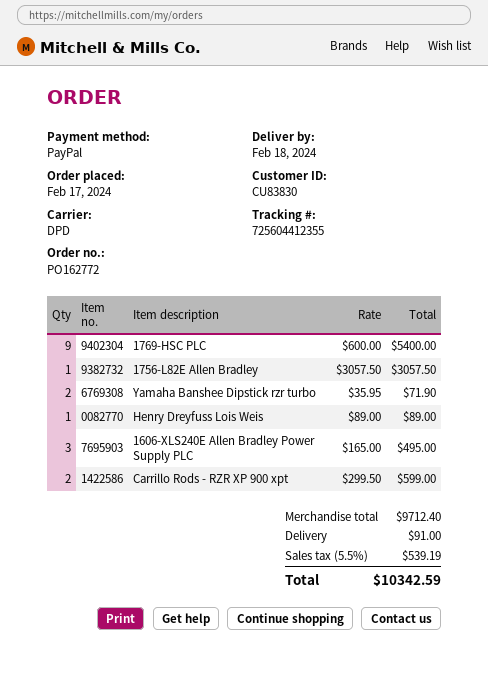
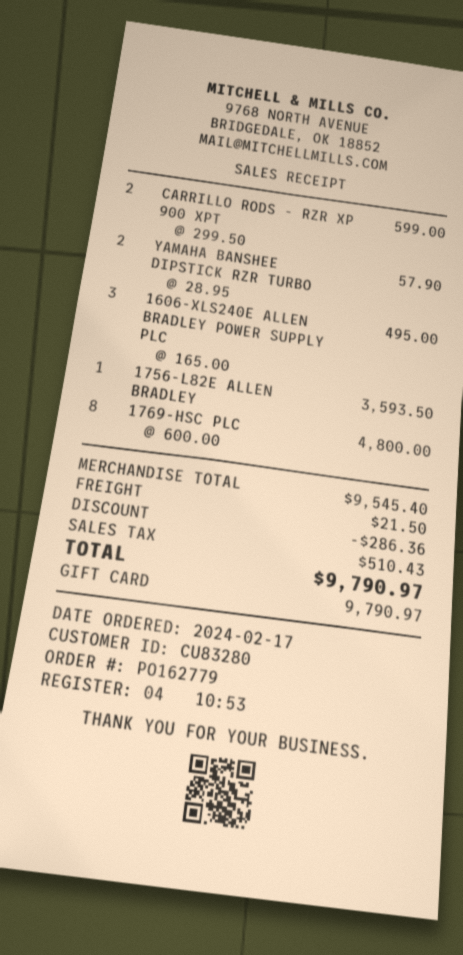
order number: PO162772 -> PO162779
customer number: CU83830 -> CU83280
payment method: PayPal -> gift card
1769-HSC PLC: 9 x 600.00 = 5400.00 -> 8 x 600.00 = 4800.00
1756-L82E Allen Bradley: 1 x 3057.50 = 3057.50 -> 1 x 3593.50 = 3593.50
Yamaha Banshee Dipstick rzr turbo: 2 x 35.95 = 71.90 -> 2 x 28.95 = 57.90
Henry Dreyfuss Lois Weis: 1 x 89.00 = 89.00 -> none
subtotal: 9712.40 -> 9545.40
discount: none -> 286.36
shipping: 91.00 -> 21.50
tax: 539.19 -> 510.43
total: 10342.59 -> 9790.97

